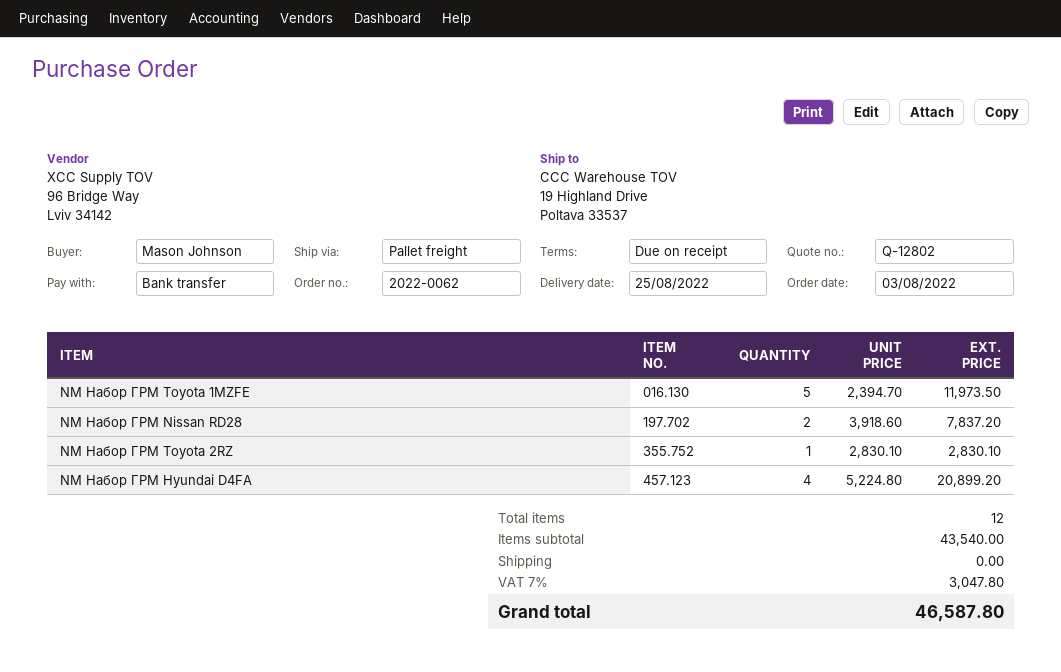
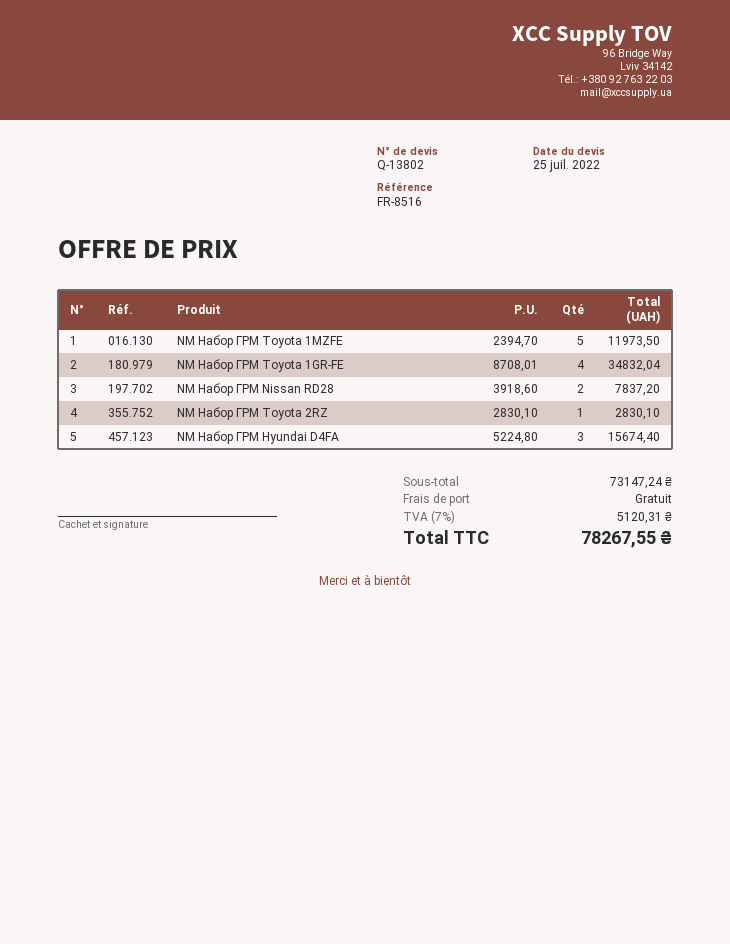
quote number: Q-12802 -> Q-13802
NM Набор ГРМ Hyundai D4FA: 4 x 5224.80 = 20899.20 -> 3 x 5224.80 = 15674.40
NM Набор ГРМ Toyota 1GR-FE: none -> 4 x 8708.01 = 34832.04
subtotal: 43540.00 -> 73147.24
tax: 7% = 3047.80 -> 7% = 5120.31
total: 46587.80 -> 78267.55

